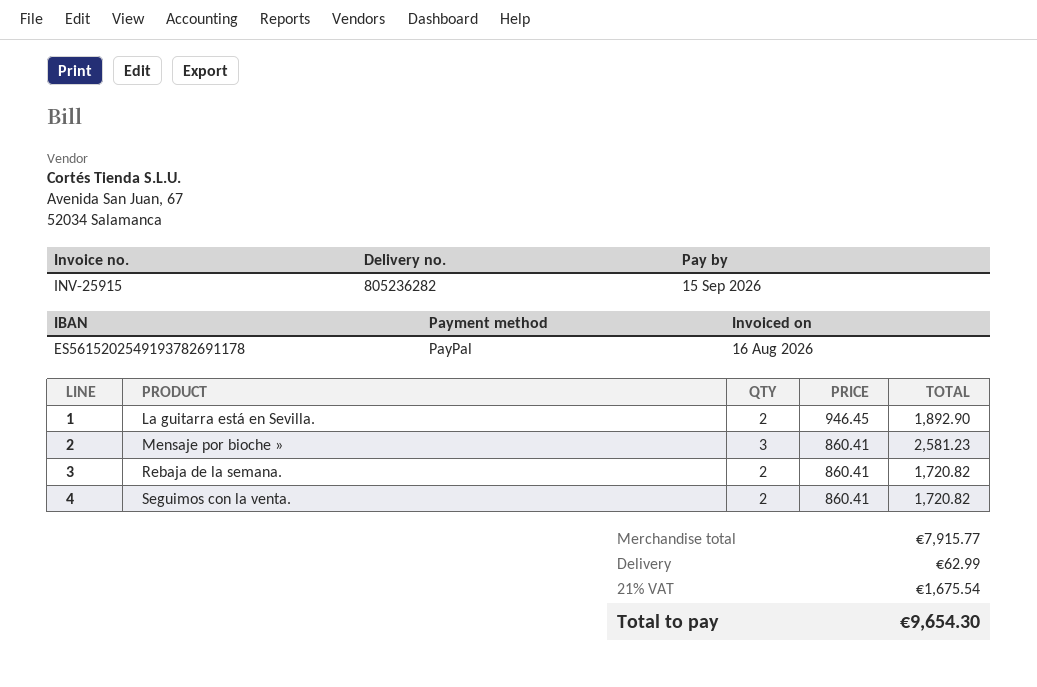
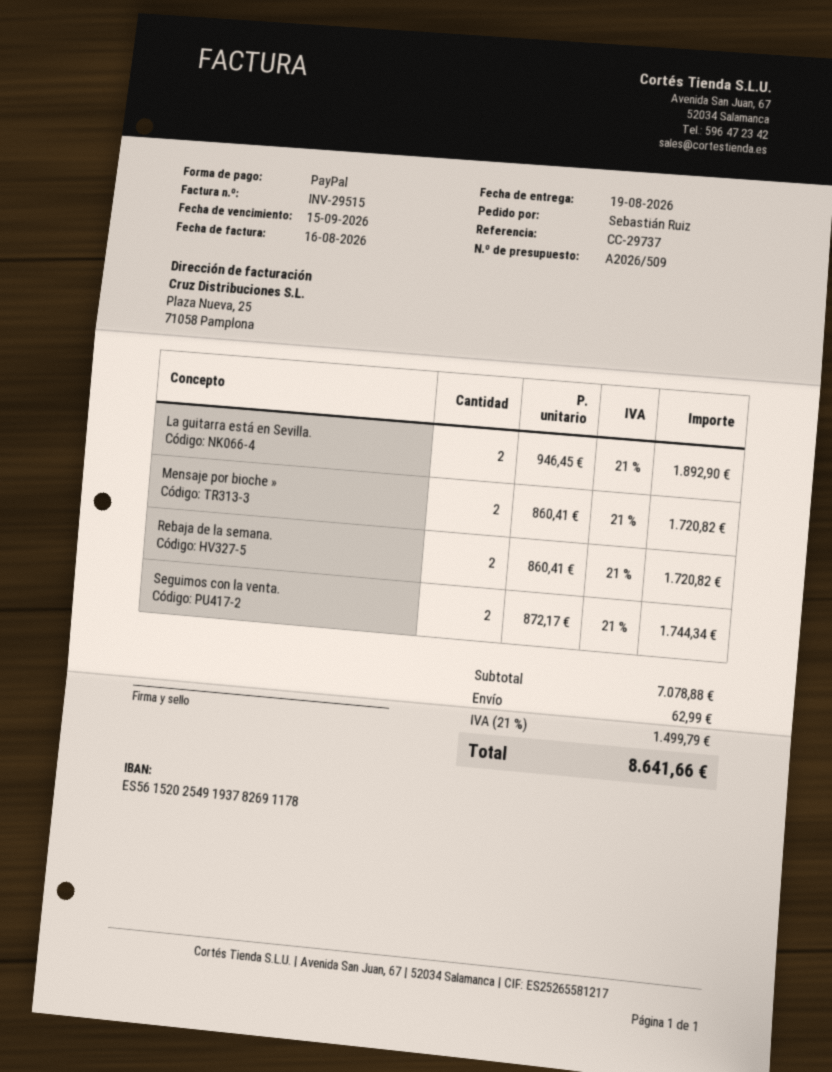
invoice number: INV-25915 -> INV-29515
Mensaje por bioche »: 3 x 860.41 = 2581.23 -> 2 x 860.41 = 1720.82
Seguimos con la venta.: 2 x 860.41 = 1720.82 -> 2 x 872.17 = 1744.34
subtotal: 7915.77 -> 7078.88
tax: 21% = 1675.54 -> 21% = 1499.79
total: 9654.30 -> 8641.66

